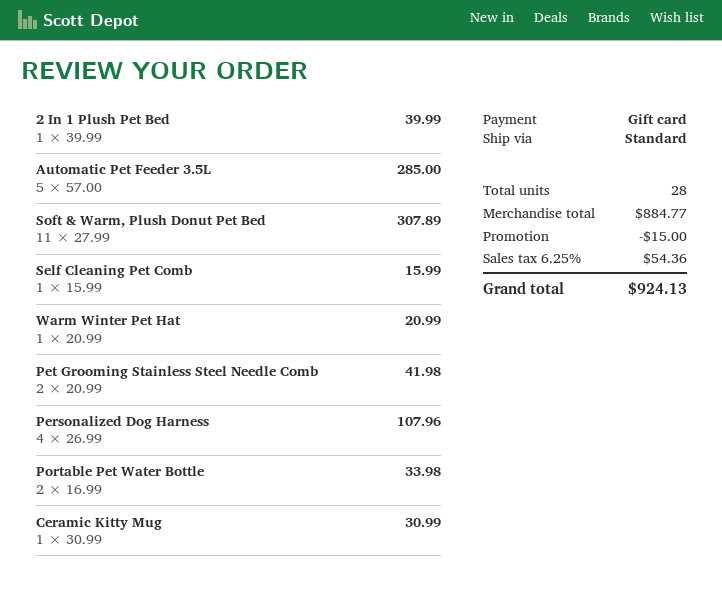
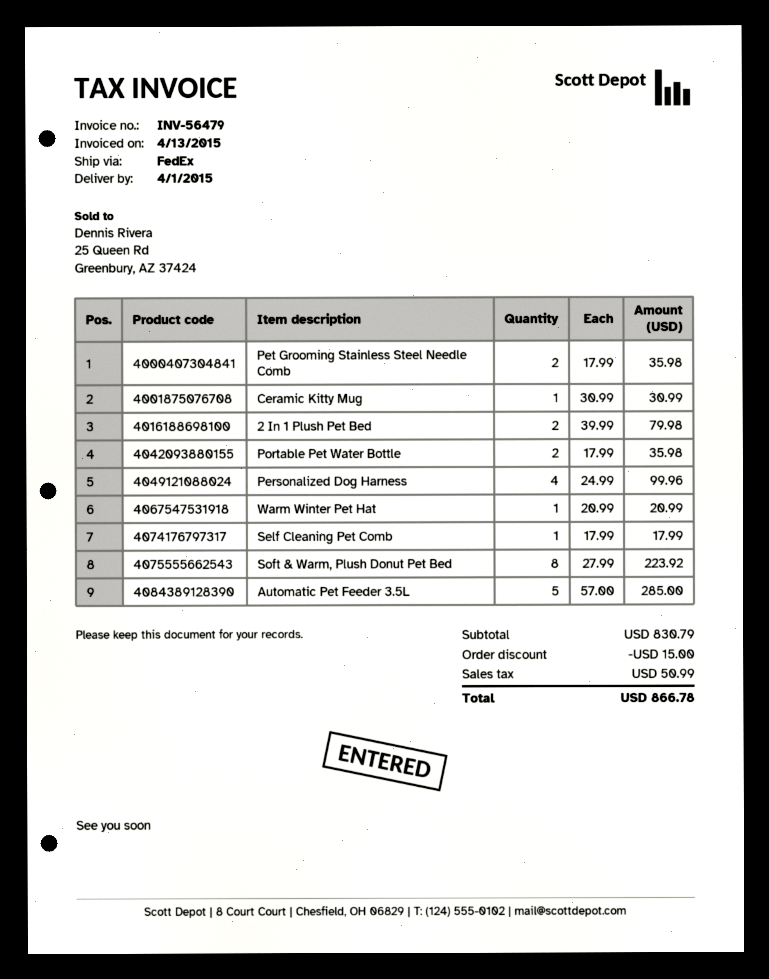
shipping method: standard -> FedEx
2 In 1 Plush Pet Bed: 1 x 39.99 = 39.99 -> 2 x 39.99 = 79.98
Soft & Warm, Plush Donut Pet Bed: 11 x 27.99 = 307.89 -> 8 x 27.99 = 223.92
Self Cleaning Pet Comb: 1 x 15.99 = 15.99 -> 1 x 17.99 = 17.99
Pet Grooming Stainless Steel Needle Comb: 2 x 20.99 = 41.98 -> 2 x 17.99 = 35.98
Personalized Dog Harness: 4 x 26.99 = 107.96 -> 4 x 24.99 = 99.96
Portable Pet Water Bottle: 2 x 16.99 = 33.98 -> 2 x 17.99 = 35.98
subtotal: 884.77 -> 830.79
tax: 54.36 -> 50.99
total: 924.13 -> 866.78

